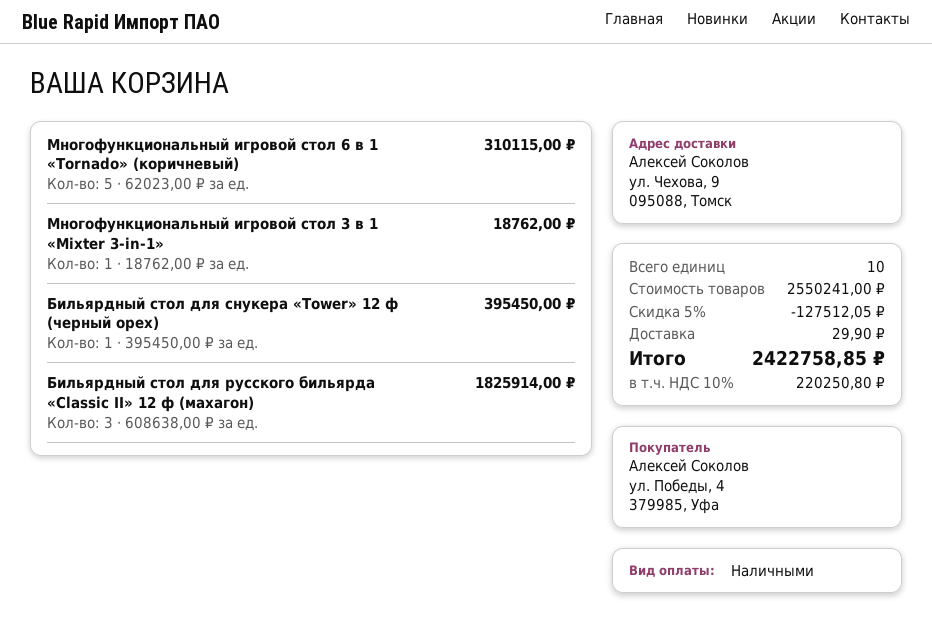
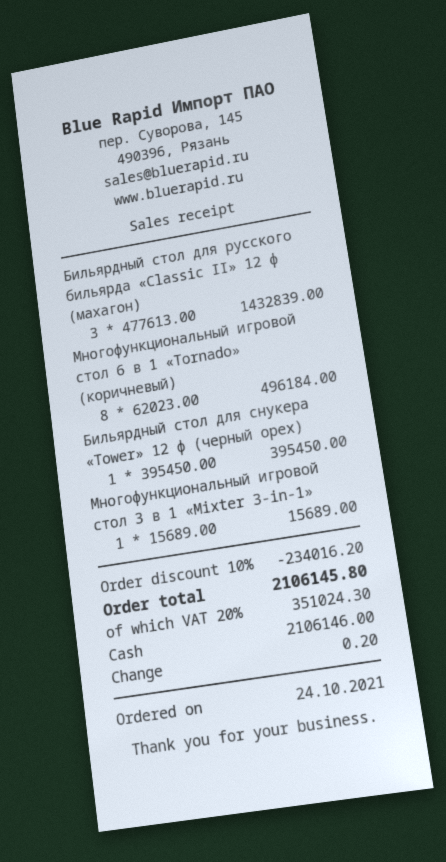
Многофункциональный игровой стол 6 в 1 «Tornado» (коричневый): 5 x 62023.00 = 310115.00 -> 8 x 62023.00 = 496184.00
Многофункциональный игровой стол 3 в 1 «Mixter 3-in-1»: 1 x 18762.00 = 18762.00 -> 1 x 15689.00 = 15689.00
Бильярдный стол для русского бильярда «Classic II» 12 ф (махагон): 3 x 608638.00 = 1825914.00 -> 3 x 477613.00 = 1432839.00
discount: 5% = 127512.05 -> 10% = 234016.20
shipping: 29.90 -> none
tax: 10% = 220250.80 -> 20% = 351024.30
total: 2422758.85 -> 2106145.80

